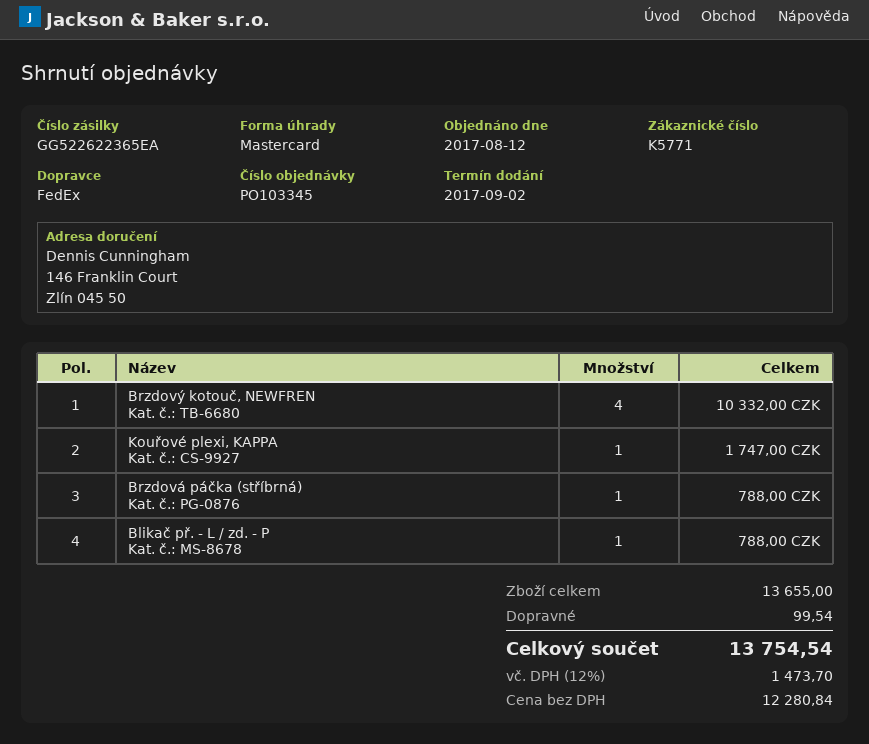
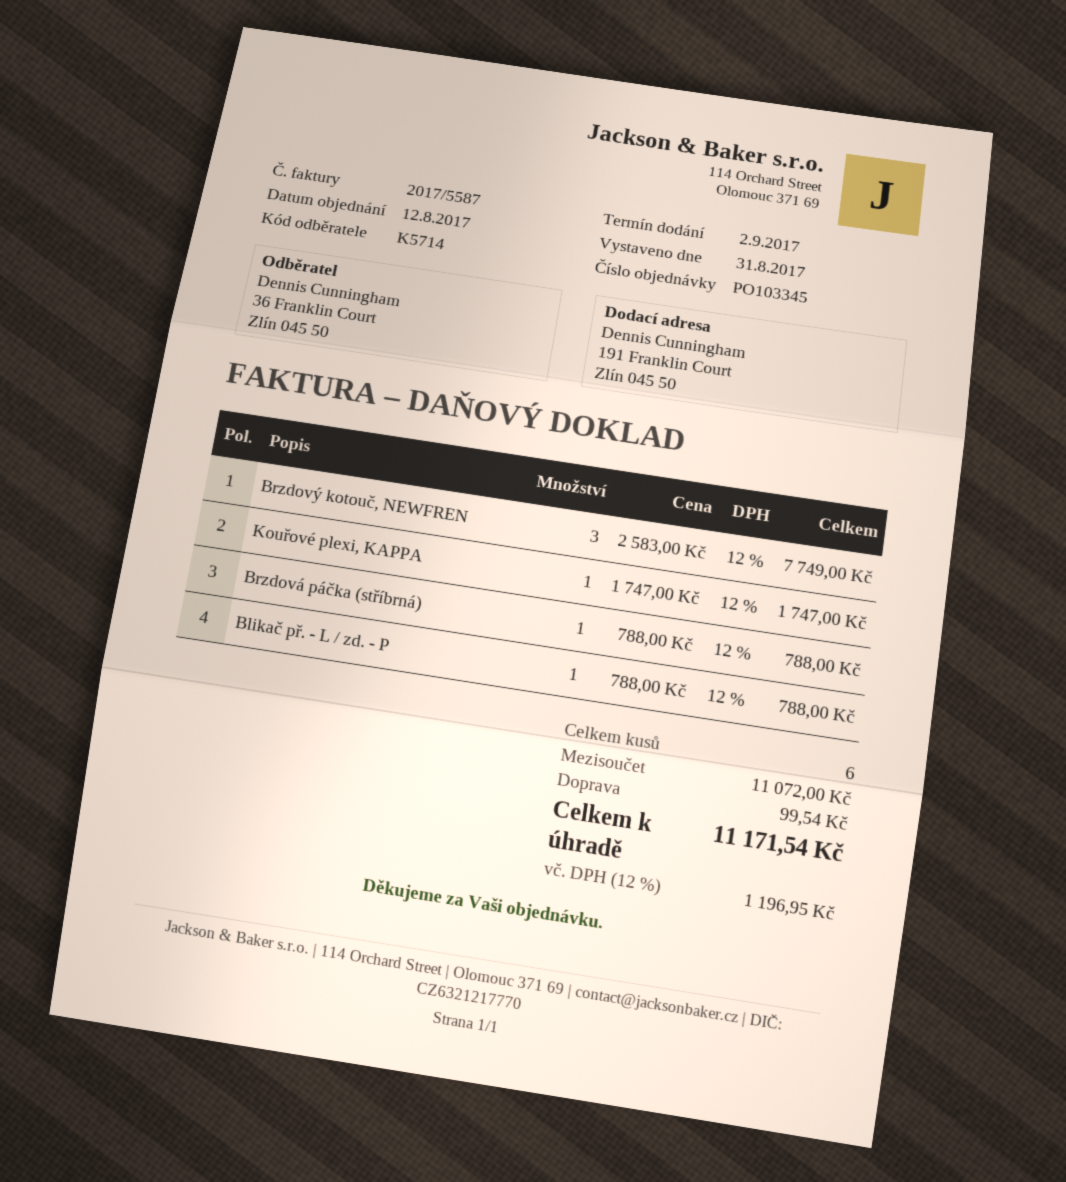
customer number: K5771 -> K5714
ship to: 146 Franklin Court, Zlín 045 50 -> 191 Franklin Court, Zlín 045 50
Brzdový kotouč, NEWFREN: 4 for 10332.00 -> 3 for 7749.00
subtotal: 13655.00 -> 11072.00
tax: 12% = 1473.70 -> 12% = 1196.95
total: 13754.54 -> 11171.54

